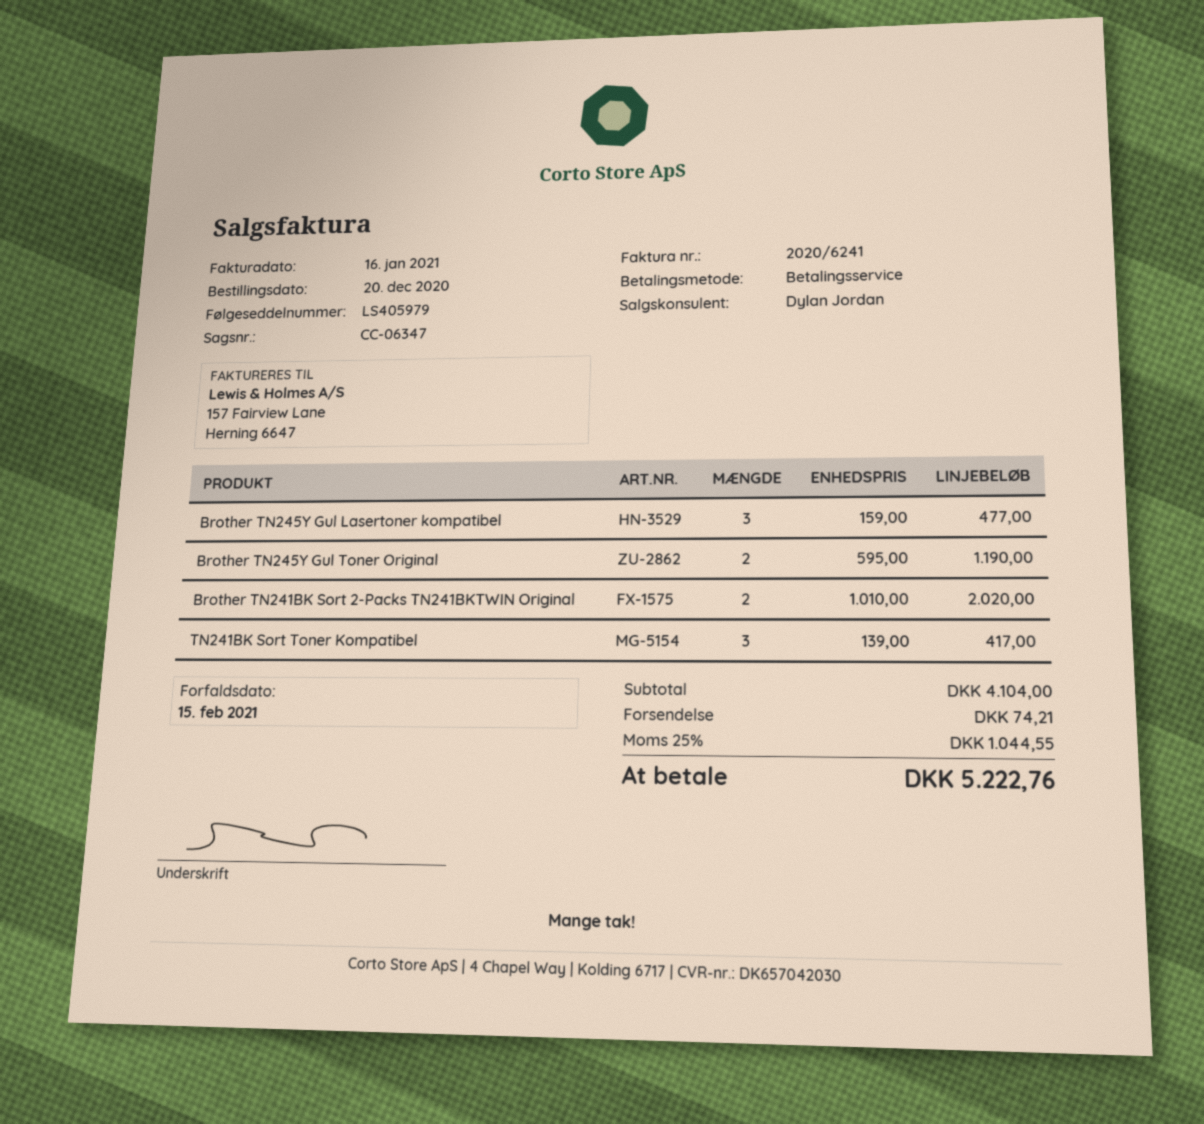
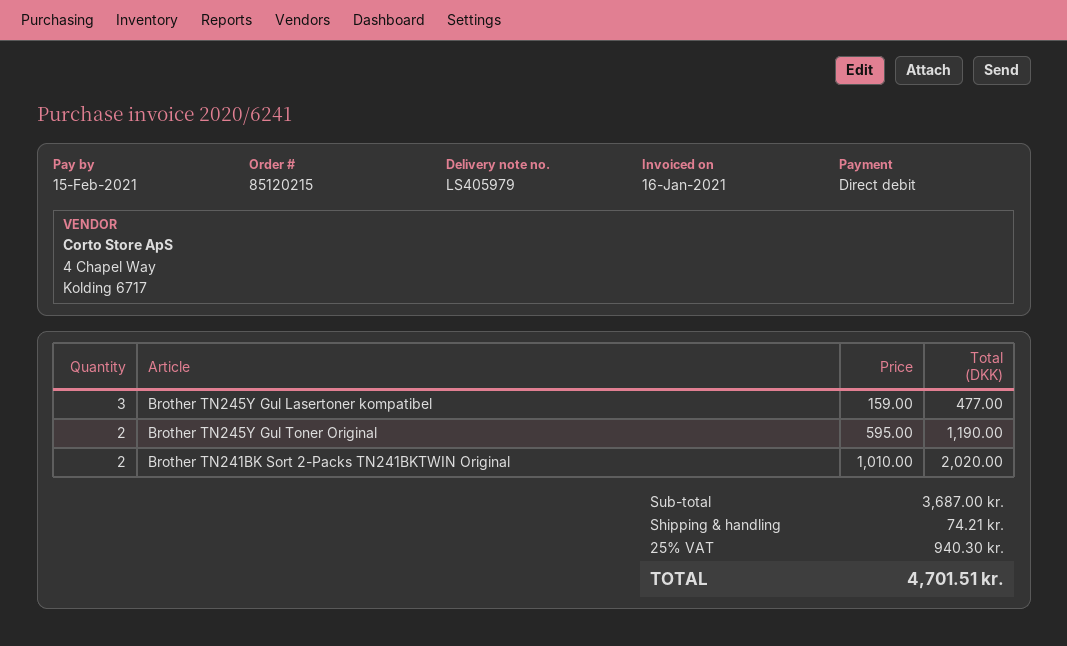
TN241BK Sort Toner Kompatibel: 3 x 139.00 = 417.00 -> none
subtotal: 4104.00 -> 3687.00
tax: 25% = 1044.55 -> 25% = 940.30
total: 5222.76 -> 4701.51

